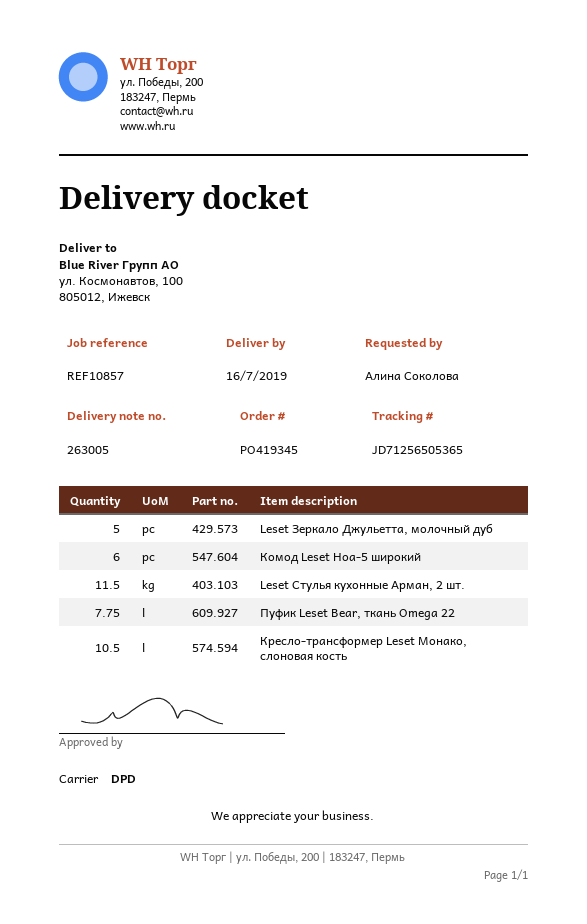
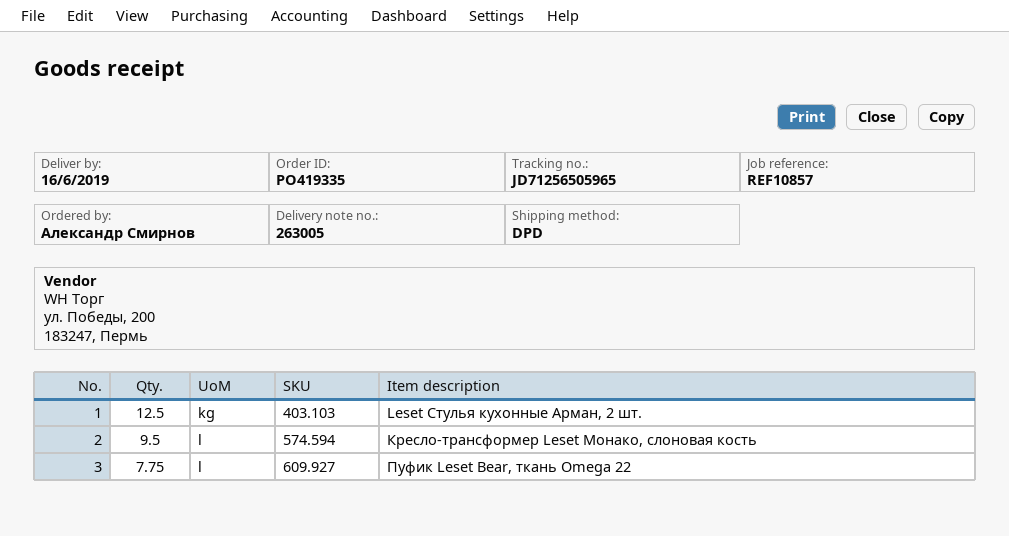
order number: PO419345 -> PO419335
delivery date: 2019-07-16 -> 2019-06-16
ordered by: Алина Соколова -> Александр Смирнов
tracking number: JD71256505365 -> JD71256505965
Leset Зеркало Джульетта, молочный дуб: 5 -> none
Комод Leset Ноа-5 широкий: 6 -> none
Leset Стулья кухонные Арман, 2 шт.: 11.5 -> 12.5
Кресло-трансформер Leset Монако, слоновая кость: 10.5 -> 9.5

